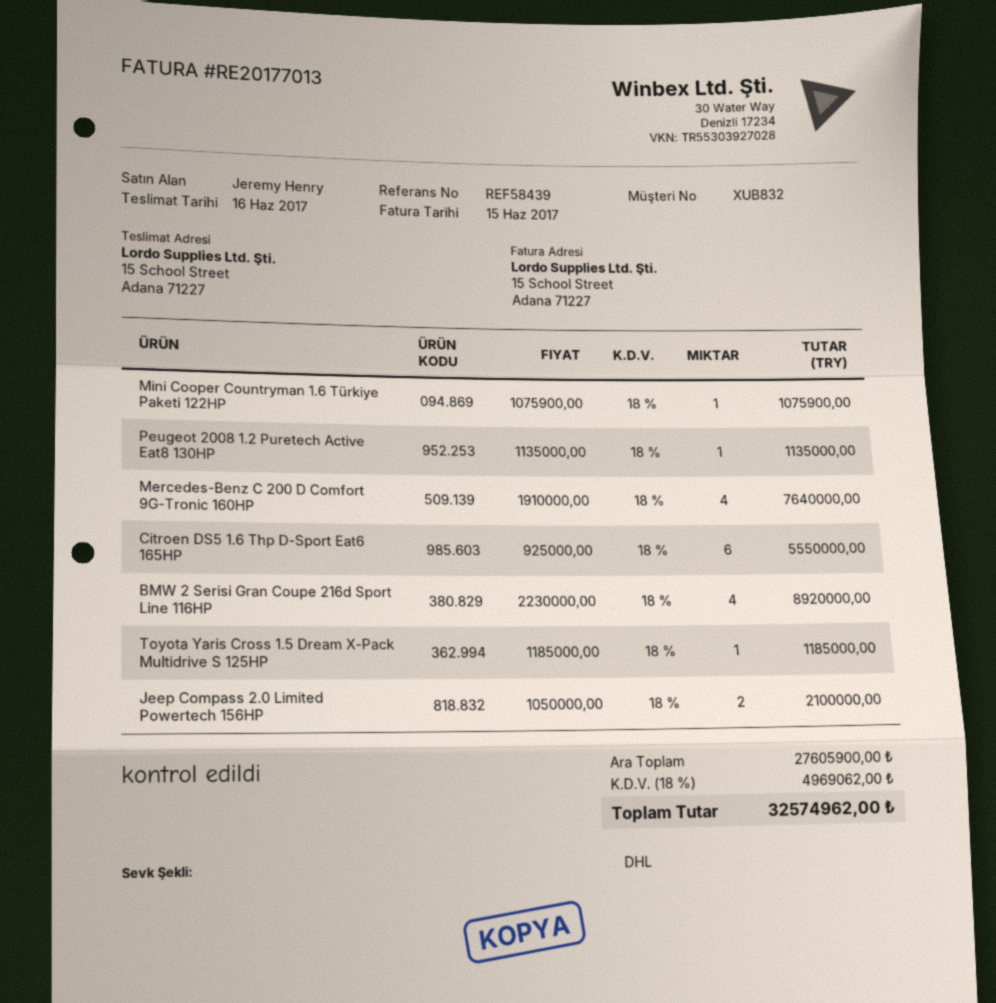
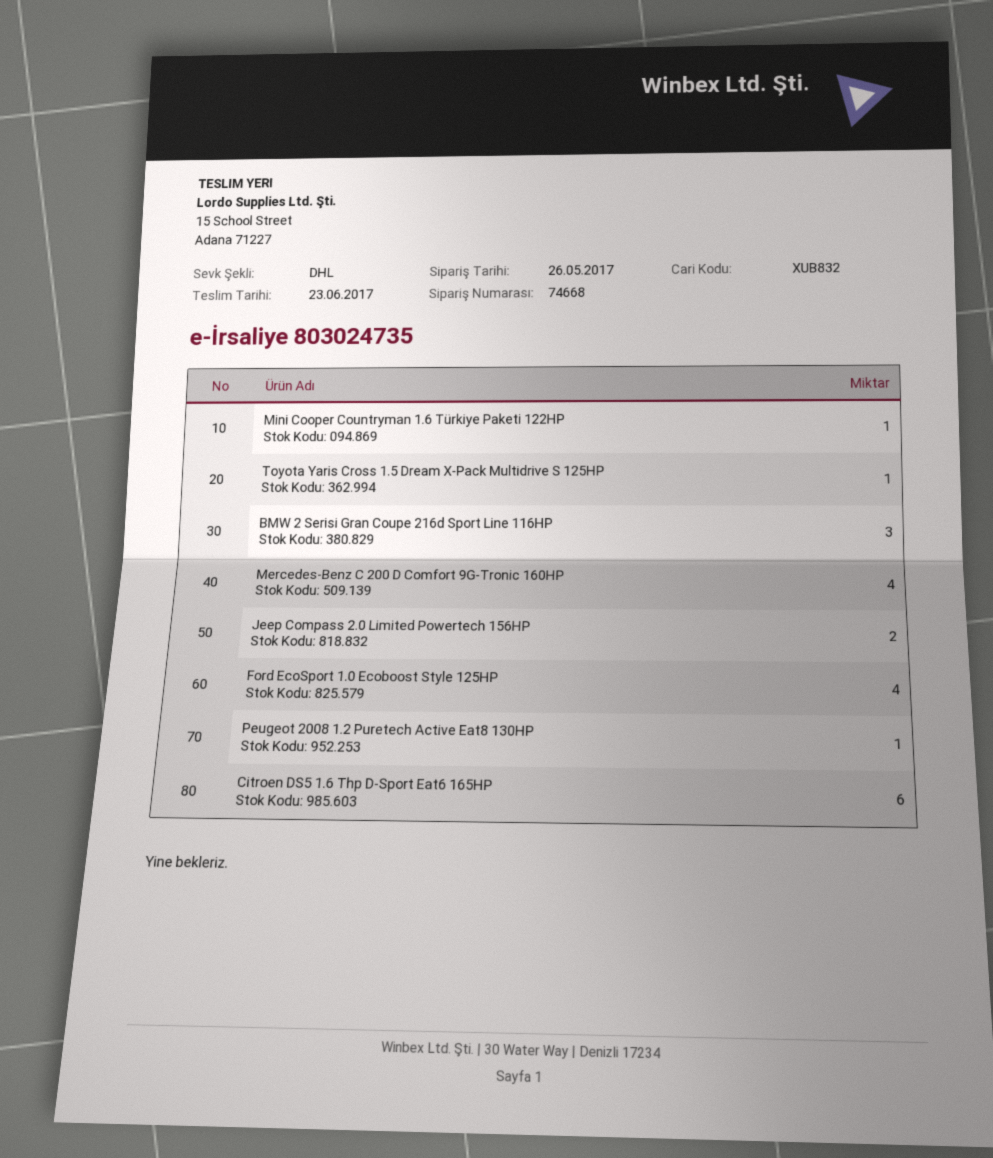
delivery date: 2017-06-16 -> 2017-06-23
BMW 2 Serisi Gran Coupe 216d Sport Line 116HP: 4 -> 3
Ford EcoSport 1.0 Ecoboost Style 125HP: none -> 4

